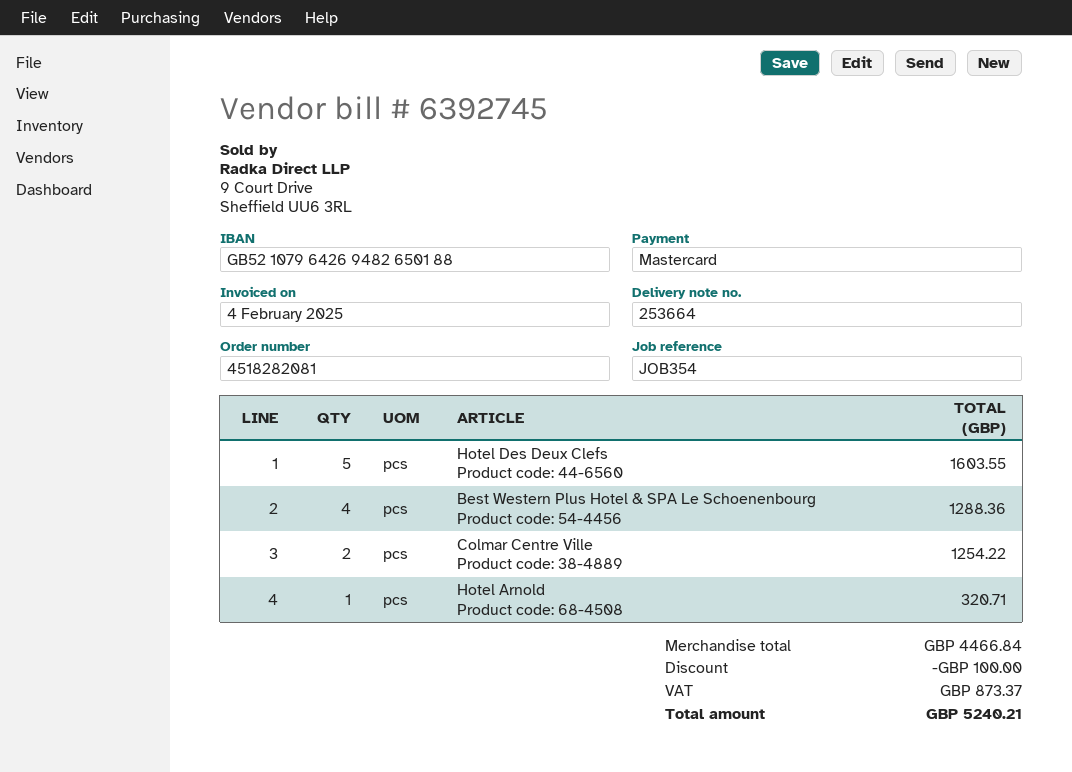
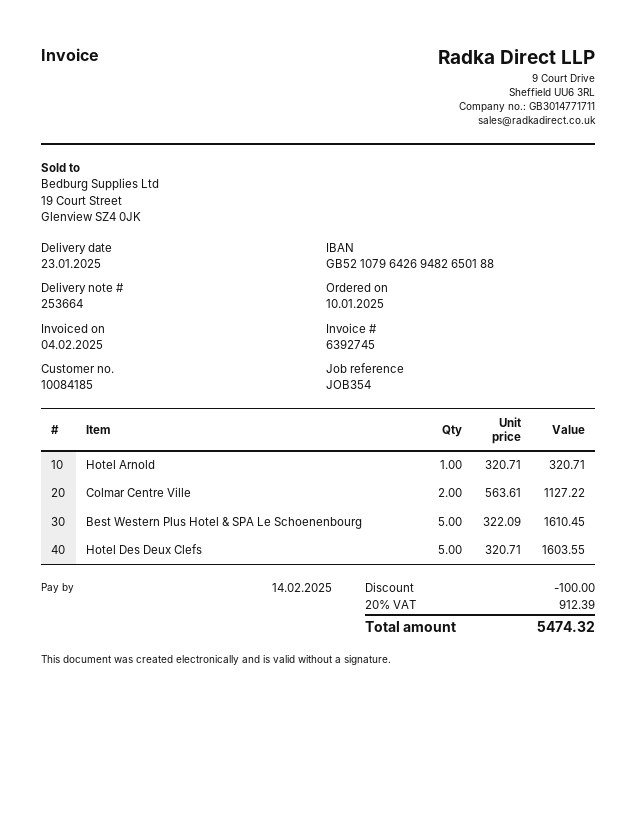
Best Western Plus Hotel & SPA Le Schoenenbourg: 4 for 1288.36 -> 5 for 1610.45
Colmar Centre Ville: 2 for 1254.22 -> 2 for 1127.22
tax: 873.37 -> 912.39
total: 5240.21 -> 5474.32

